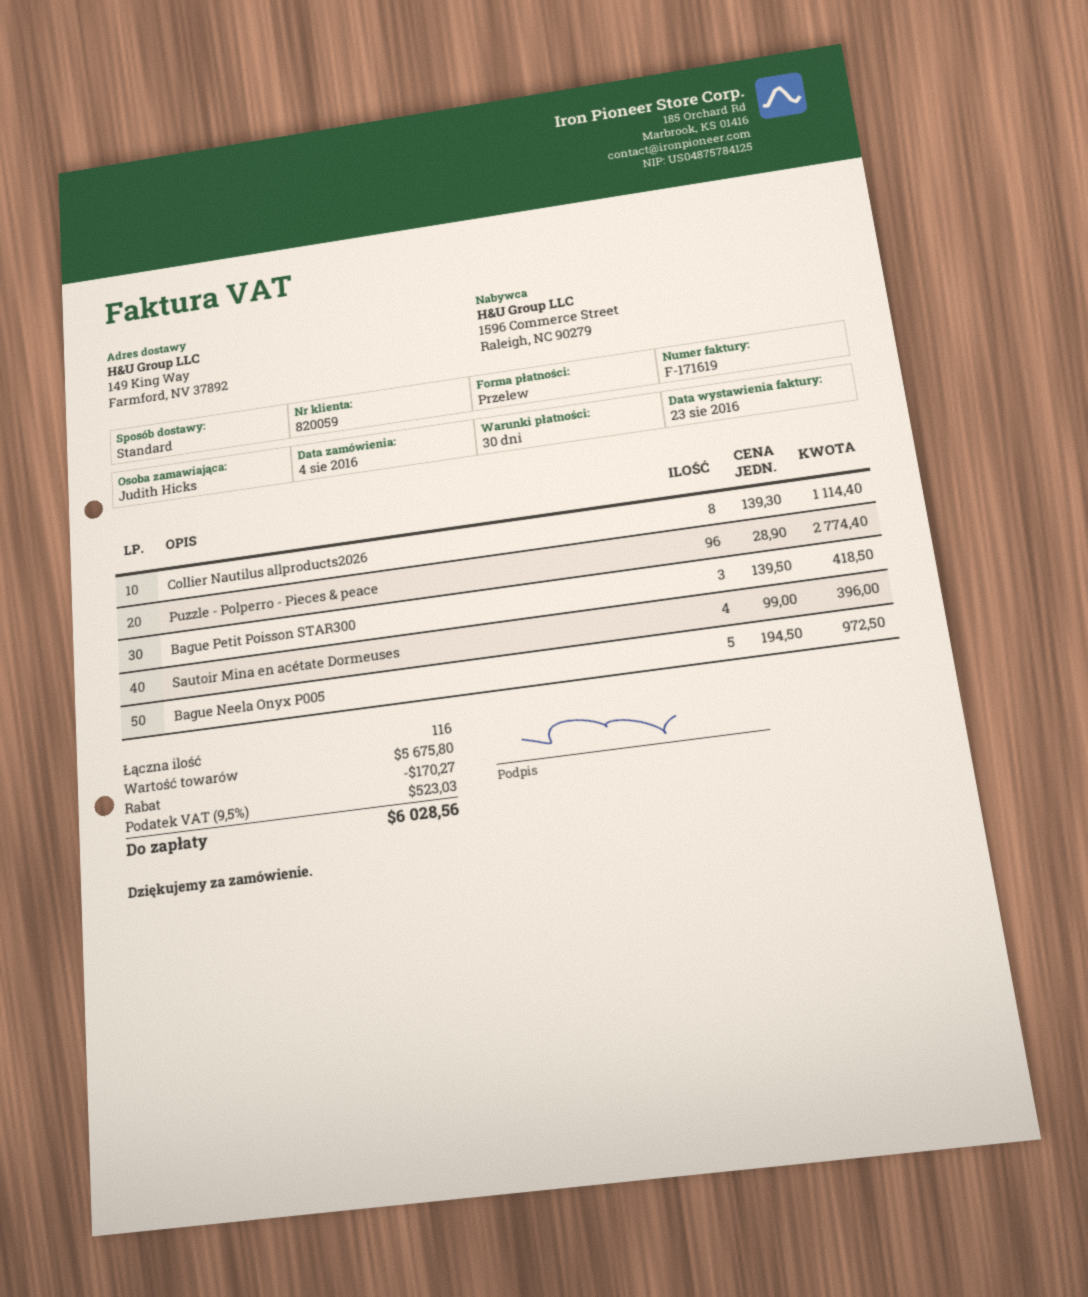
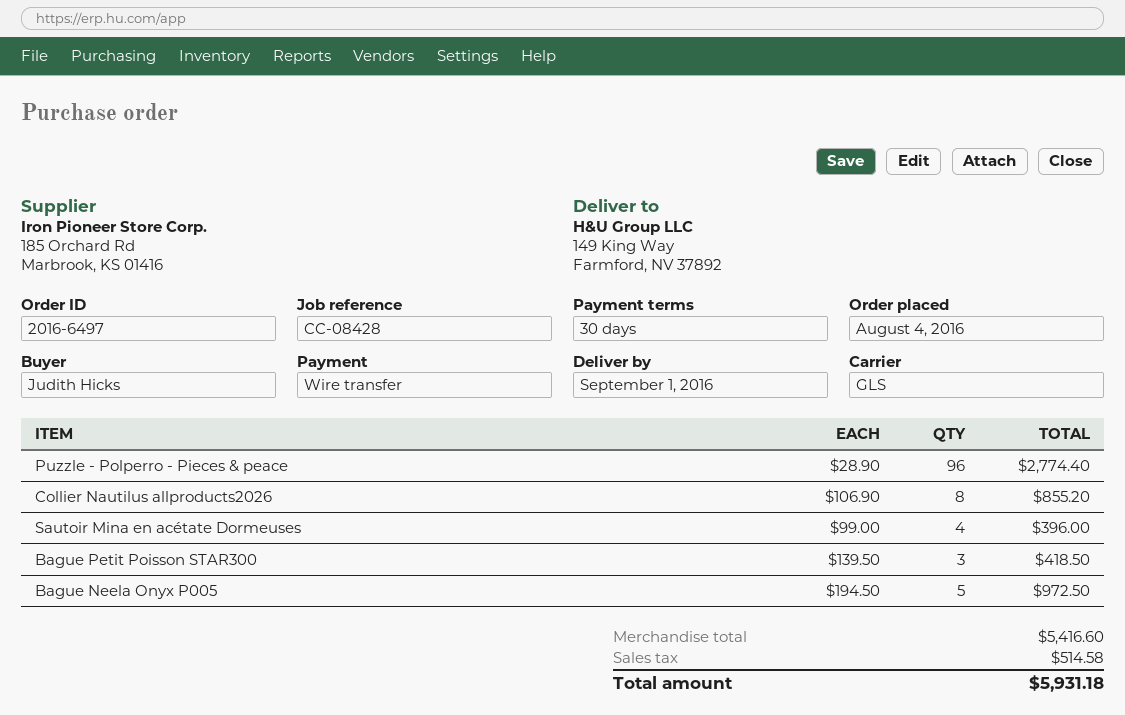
shipping method: standard -> GLS
Collier Nautilus allproducts2026: 8 x 139.30 = 1114.40 -> 8 x 106.90 = 855.20
subtotal: 5675.80 -> 5416.60
discount: 170.27 -> none
tax: 523.03 -> 514.58
total: 6028.56 -> 5931.18

